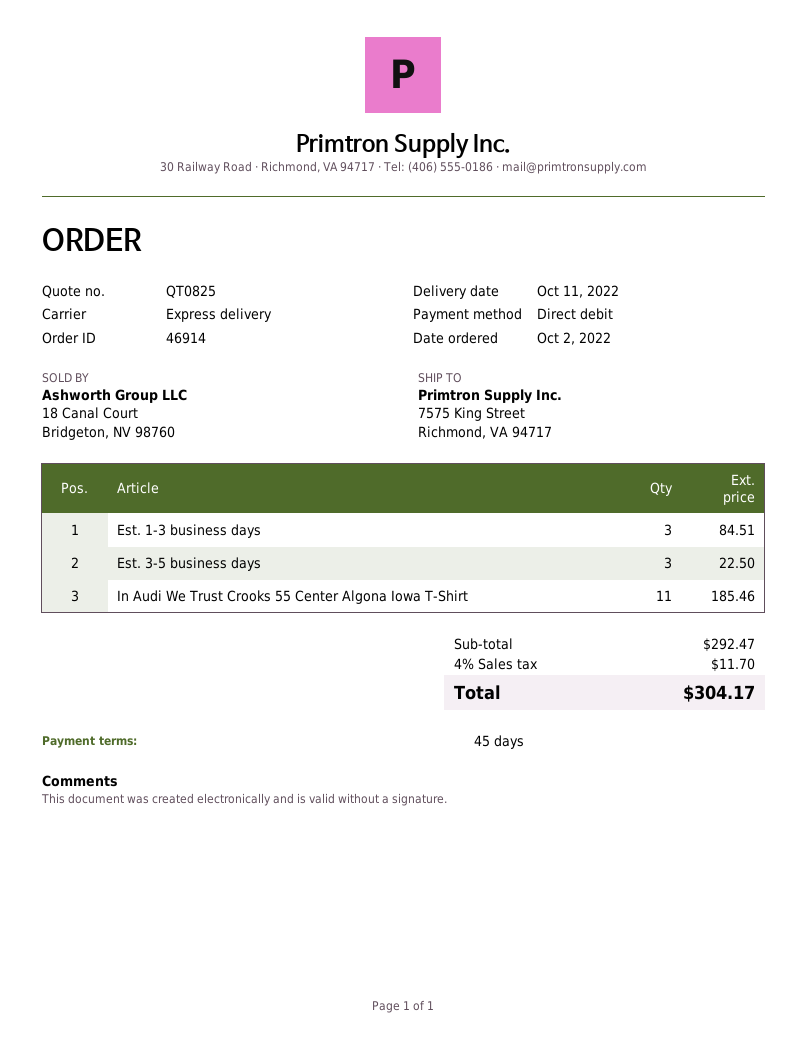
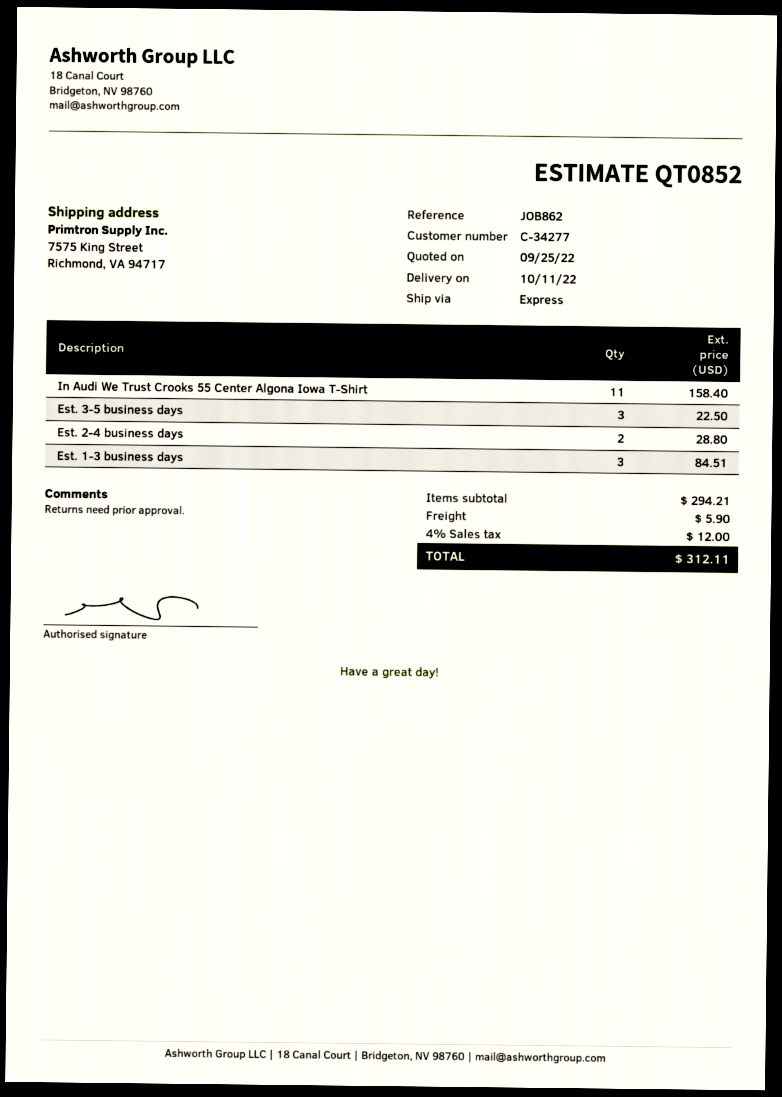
quote number: QT0825 -> QT0852
In Audi We Trust Crooks 55 Center Algona Iowa T-Shirt: 11 for 185.46 -> 11 for 158.40
Est. 2-4 business days: none -> 2 for 28.80
subtotal: 292.47 -> 294.21
shipping: none -> 5.90
tax: 4% = 11.70 -> 4% = 12.00
total: 304.17 -> 312.11

